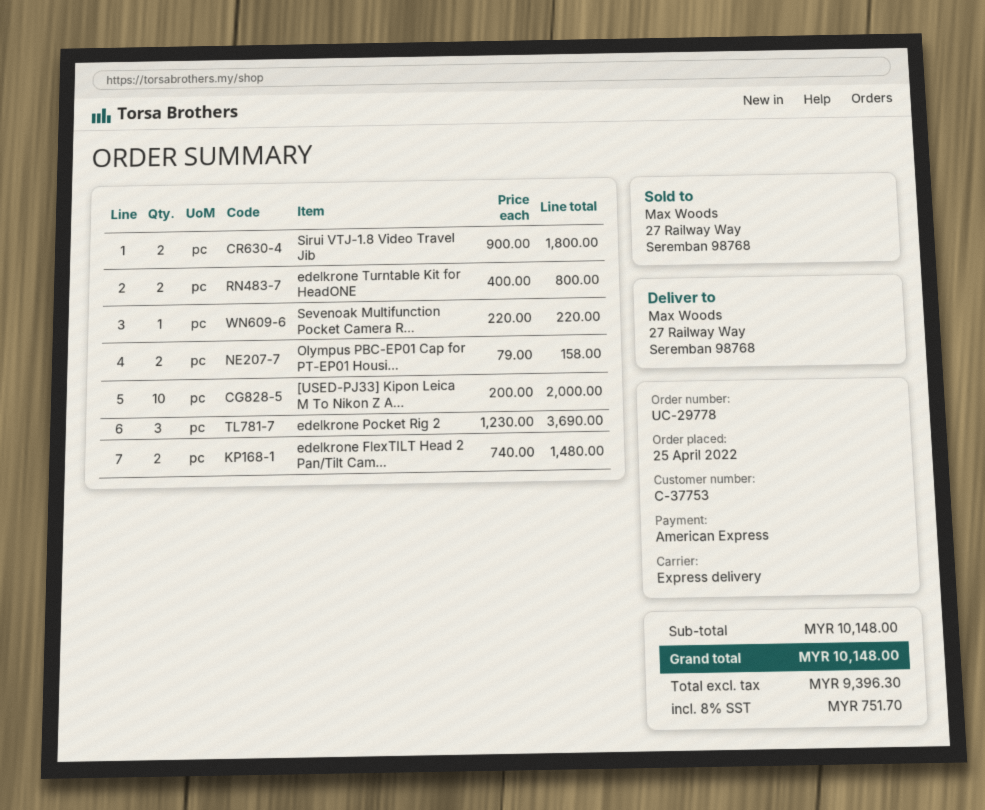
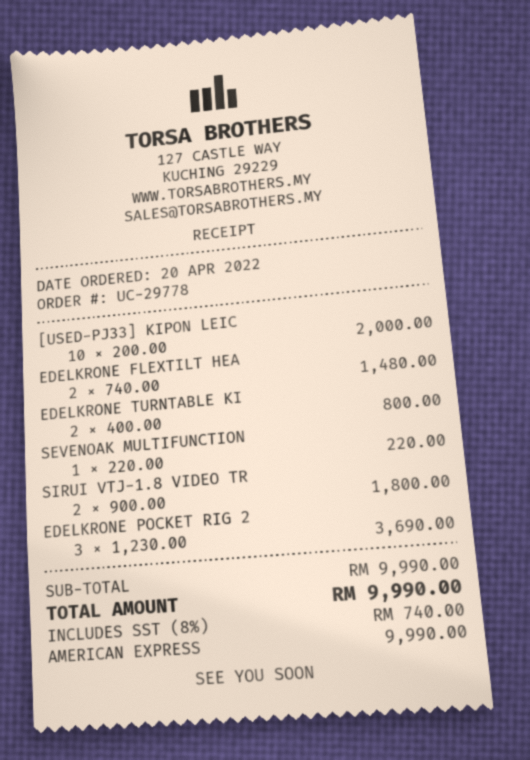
order date: 2022-04-25 -> 2022-04-20
Olympus PBC-EP01 Cap for PT-EP01 Housi...: 2 x 79.00 = 158.00 -> none
subtotal: 10148.00 -> 9990.00
tax: 8% = 751.70 -> 8% = 740.00
total: 10148.00 -> 9990.00

